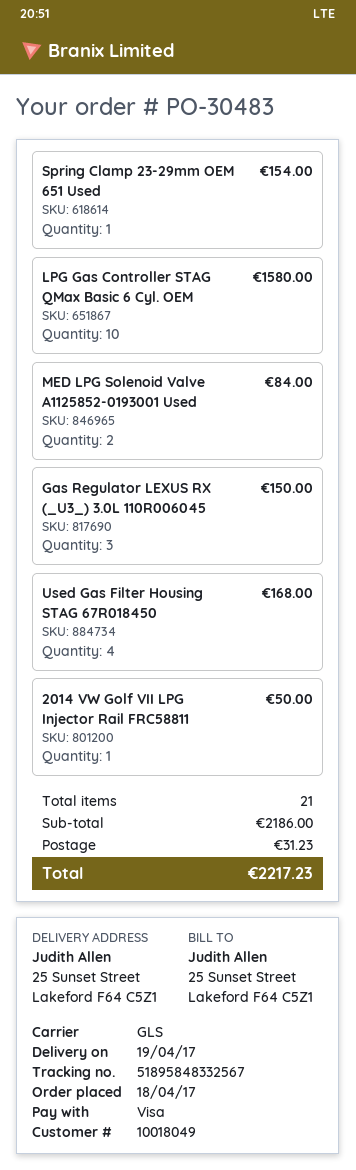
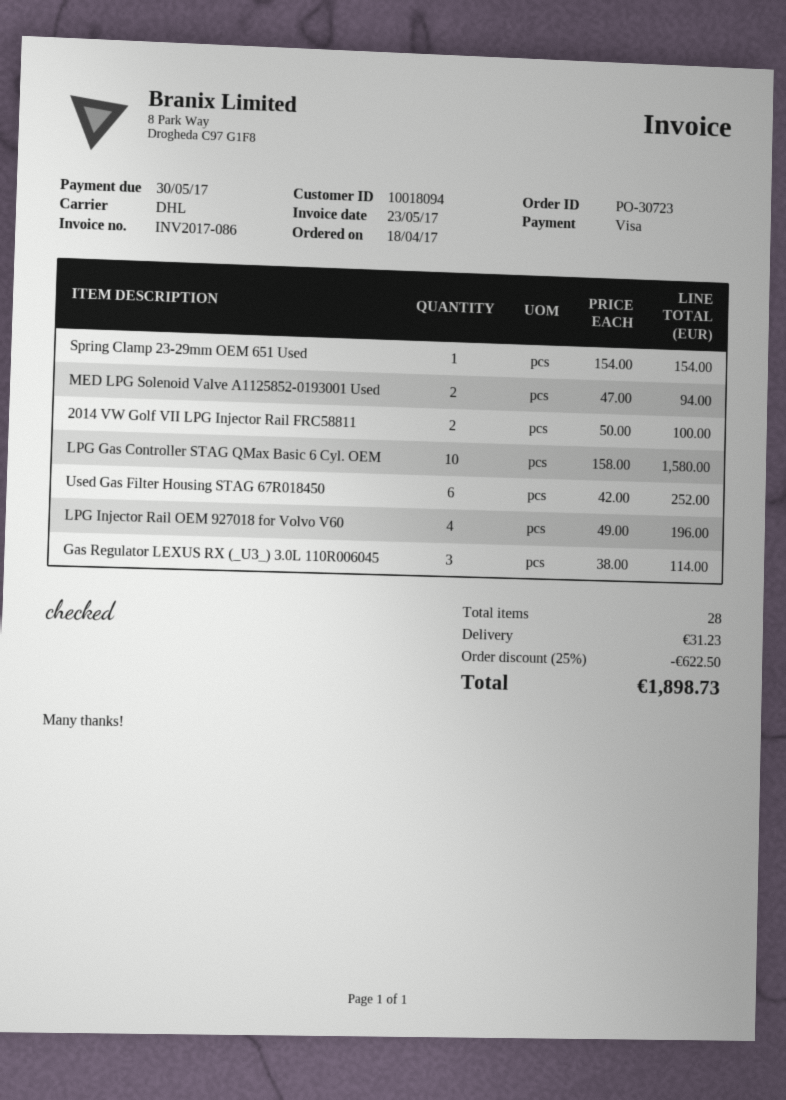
order number: PO-30483 -> PO-30723
customer number: 10018049 -> 10018094
shipping method: GLS -> DHL
MED LPG Solenoid Valve A1125852-0193001 Used: 2 for 84.00 -> 2 for 94.00
Gas Regulator LEXUS RX (_U3_) 3.0L 110R006045: 3 for 150.00 -> 3 for 114.00
Used Gas Filter Housing STAG 67R018450: 4 for 168.00 -> 6 for 252.00
2014 VW Golf VII LPG Injector Rail FRC58811: 1 for 50.00 -> 2 for 100.00
LPG Injector Rail OEM 927018 for Volvo V60: none -> 4 for 196.00
total quantity: 21 -> 28
discount: none -> 25% = 622.50
total: 2217.23 -> 1898.73

